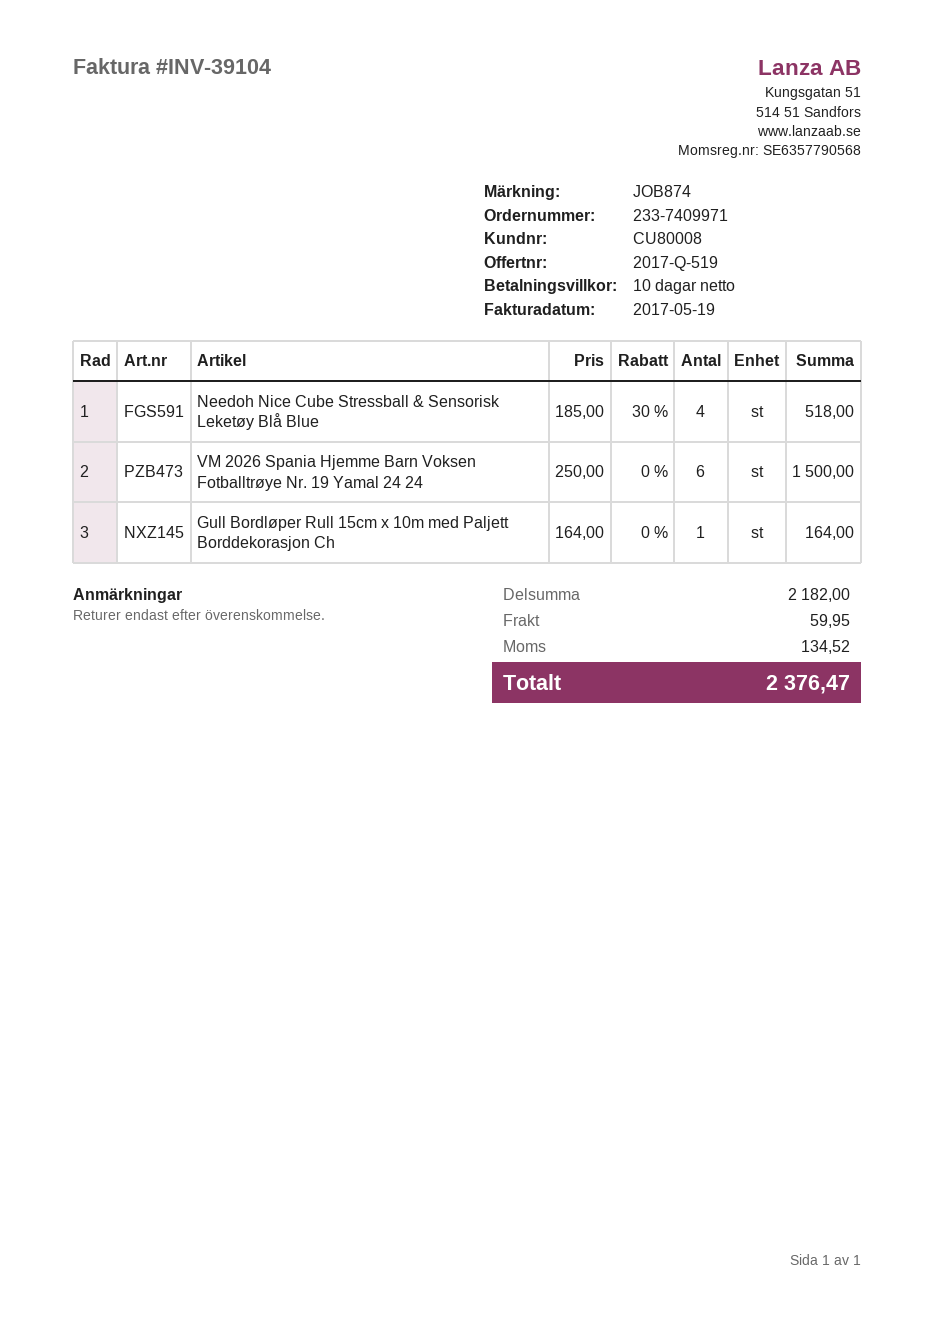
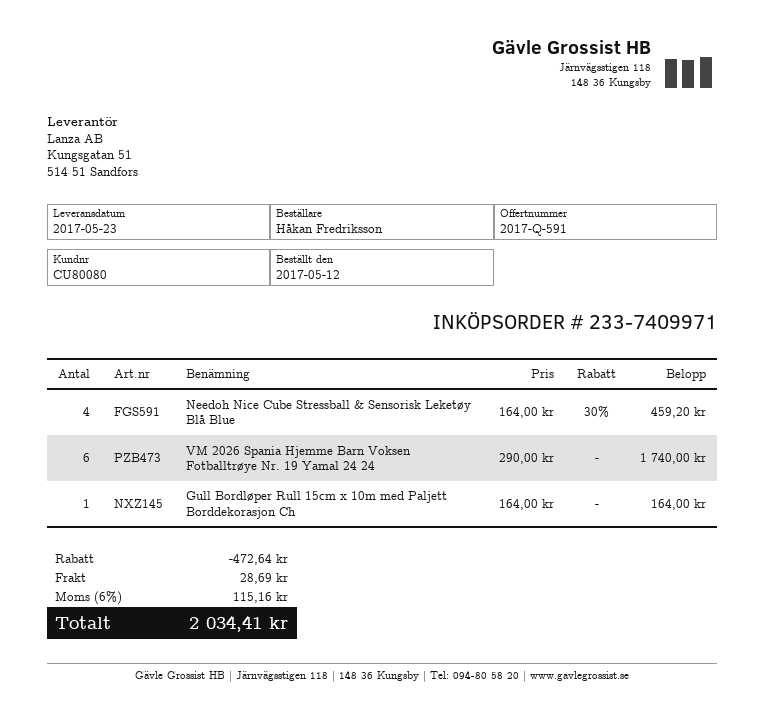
quote number: 2017-Q-519 -> 2017-Q-591
customer number: CU80008 -> CU80080
Needoh Nice Cube Stressball & Sensorisk Leketøy Blå Blue: 4 x 185.00 - 30% = 518.00 -> 4 x 164.00 - 30% = 459.20
VM 2026 Spania Hjemme Barn Voksen Fotballtrøye Nr. 19 Yamal 24 24: 6 x 250.00 = 1500.00 -> 6 x 290.00 = 1740.00
discount: none -> 472.64
shipping: 59.95 -> 28.69
tax: 134.52 -> 115.16
total: 2376.47 -> 2034.41

